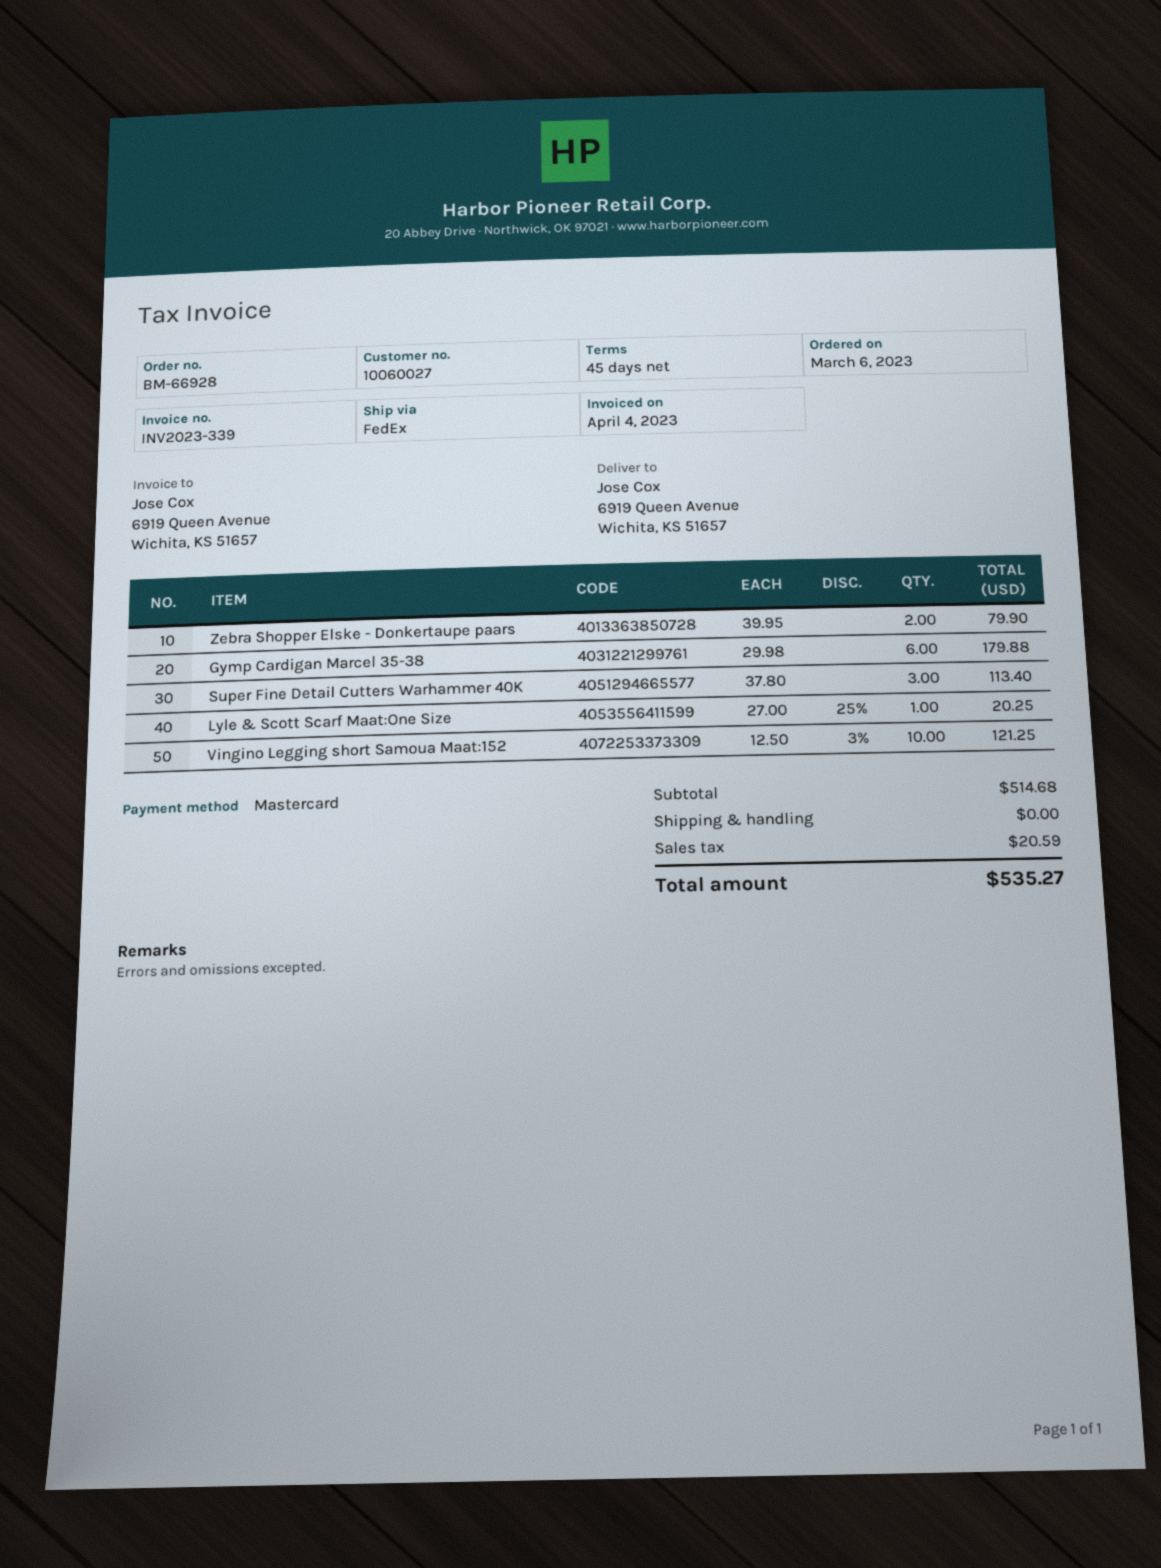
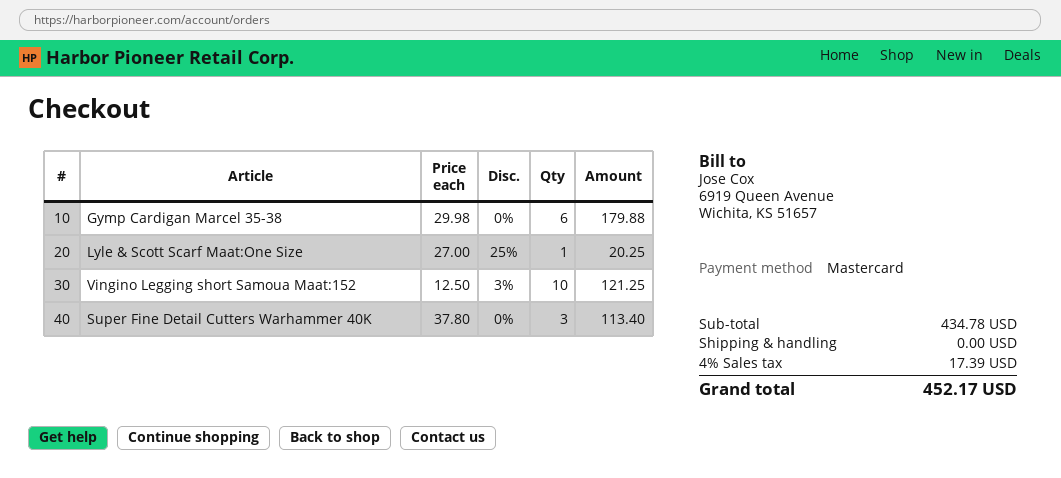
Zebra Shopper Elske - Donkertaupe paars: 2 x 39.95 = 79.90 -> none
subtotal: 514.68 -> 434.78
tax: 20.59 -> 17.39
total: 535.27 -> 452.17

